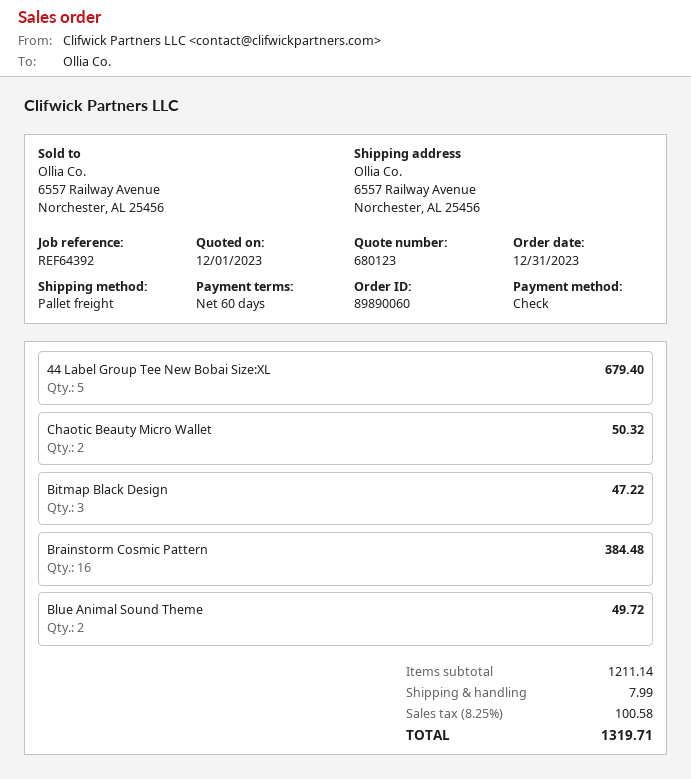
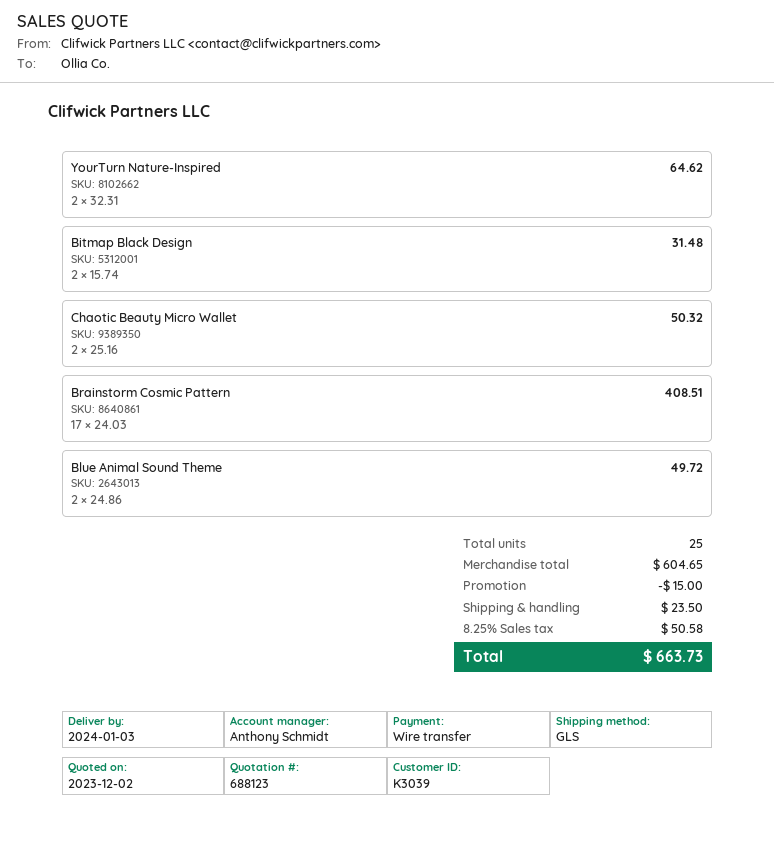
quote number: 680123 -> 688123
quote date: 2023-12-01 -> 2023-12-02
payment method: cheque -> bank transfer
shipping method: pallet freight -> GLS
44 Label Group Tee New Bobai Size:XL: 5 for 679.40 -> none
Bitmap Black Design: 3 for 47.22 -> 2 for 31.48
Brainstorm Cosmic Pattern: 16 for 384.48 -> 17 for 408.51
YourTurn Nature-Inspired: none -> 2 for 64.62
subtotal: 1211.14 -> 604.65
discount: none -> 15.00
shipping: 7.99 -> 23.50
tax: 8.25% = 100.58 -> 8.25% = 50.58
total: 1319.71 -> 663.73

